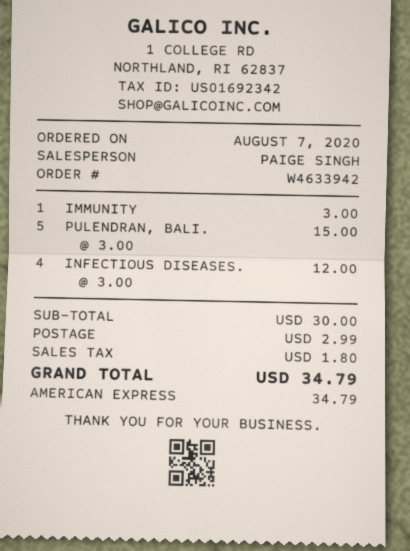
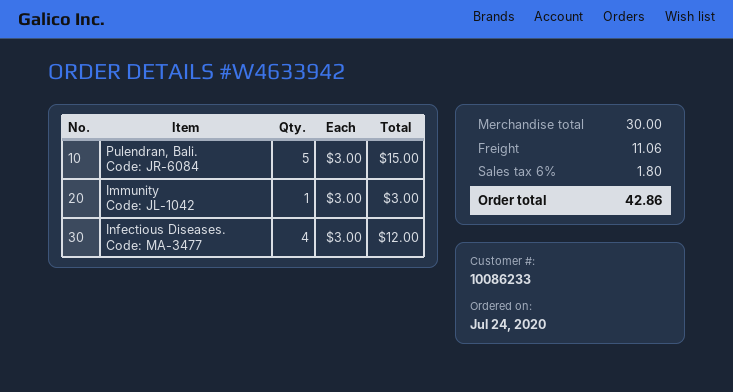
order date: 2020-08-07 -> 2020-07-24
shipping: 2.99 -> 11.06
total: 34.79 -> 42.86

